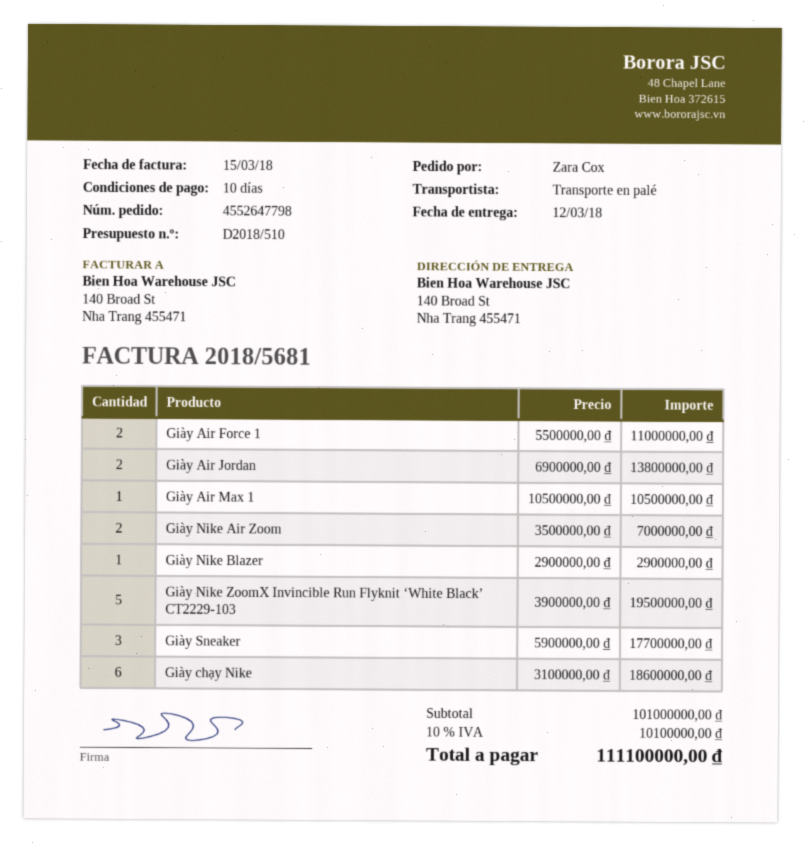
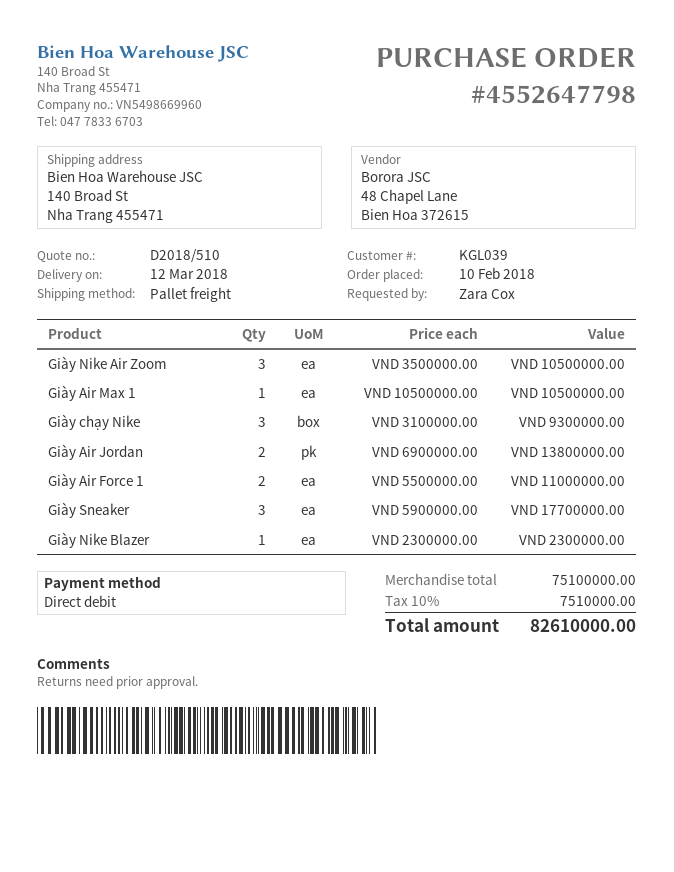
Giày Nike Air Zoom: 2 x 3500000.00 = 7000000.00 -> 3 x 3500000.00 = 10500000.00
Giày Nike Blazer: 1 x 2900000.00 = 2900000.00 -> 1 x 2300000.00 = 2300000.00
Giày Nike ZoomX Invincible Run Flyknit ‘White Black’ CT2229-103: 5 x 3900000.00 = 19500000.00 -> none
Giày chạy Nike: 6 x 3100000.00 = 18600000.00 -> 3 x 3100000.00 = 9300000.00
subtotal: 101000000.00 -> 75100000.00
tax: 10% = 10100000.00 -> 10% = 7510000.00
total: 111100000.00 -> 82610000.00

